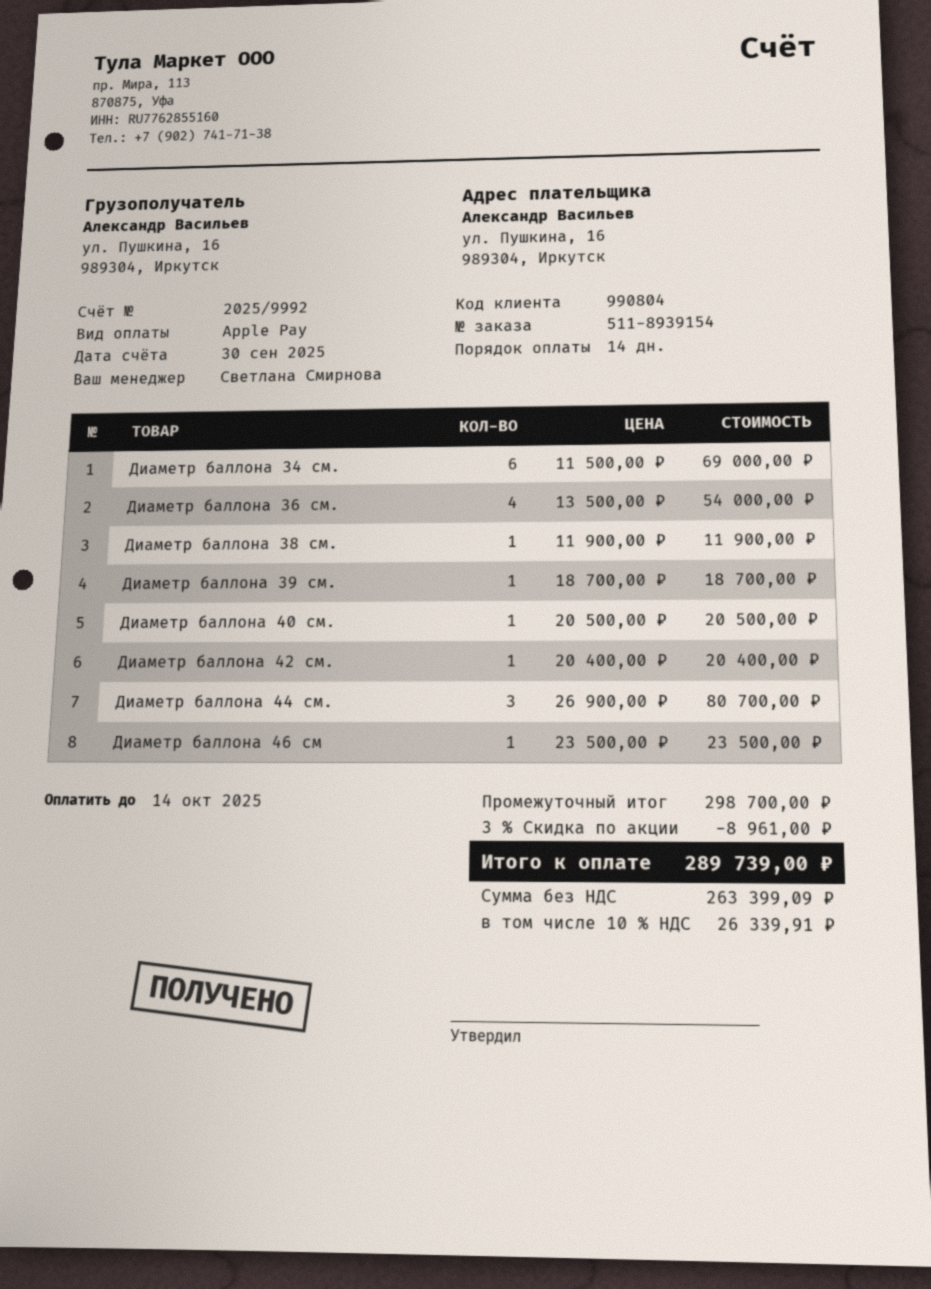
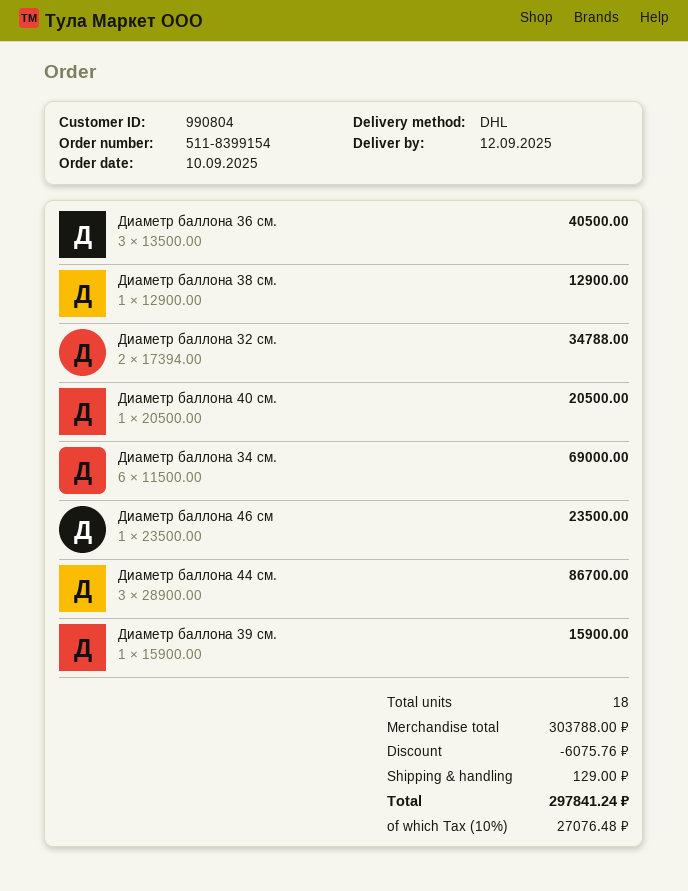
order number: 511-8939154 -> 511-8399154
Диаметр баллона 36 см.: 4 x 13500.00 = 54000.00 -> 3 x 13500.00 = 40500.00
Диаметр баллона 38 см.: 1 x 11900.00 = 11900.00 -> 1 x 12900.00 = 12900.00
Диаметр баллона 39 см.: 1 x 18700.00 = 18700.00 -> 1 x 15900.00 = 15900.00
Диаметр баллона 42 см.: 1 x 20400.00 = 20400.00 -> none
Диаметр баллона 44 см.: 3 x 26900.00 = 80700.00 -> 3 x 28900.00 = 86700.00
Диаметр баллона 32 см.: none -> 2 x 17394.00 = 34788.00
subtotal: 298700.00 -> 303788.00
discount: 8961.00 -> 6075.76
shipping: none -> 129.00
tax: 10% = 26339.91 -> 10% = 27076.48
total: 289739.00 -> 297841.24

